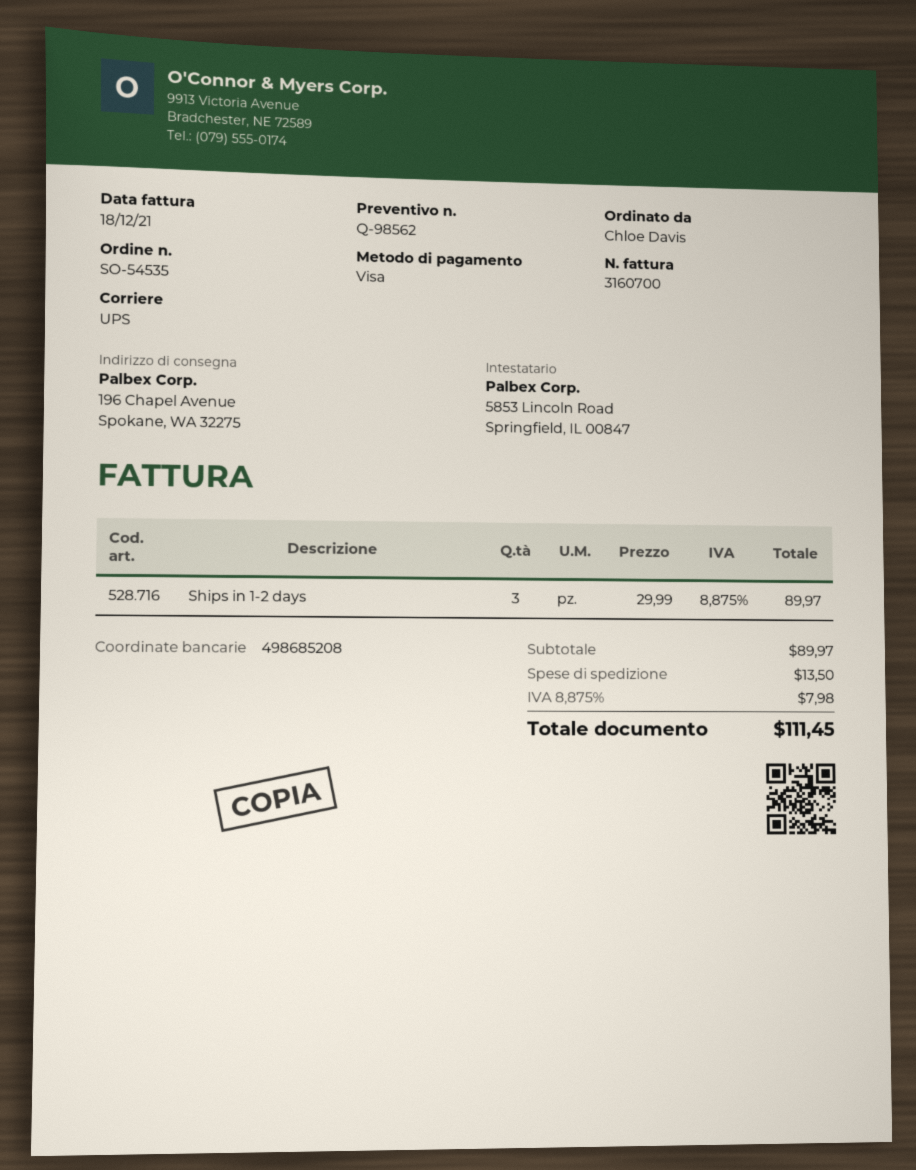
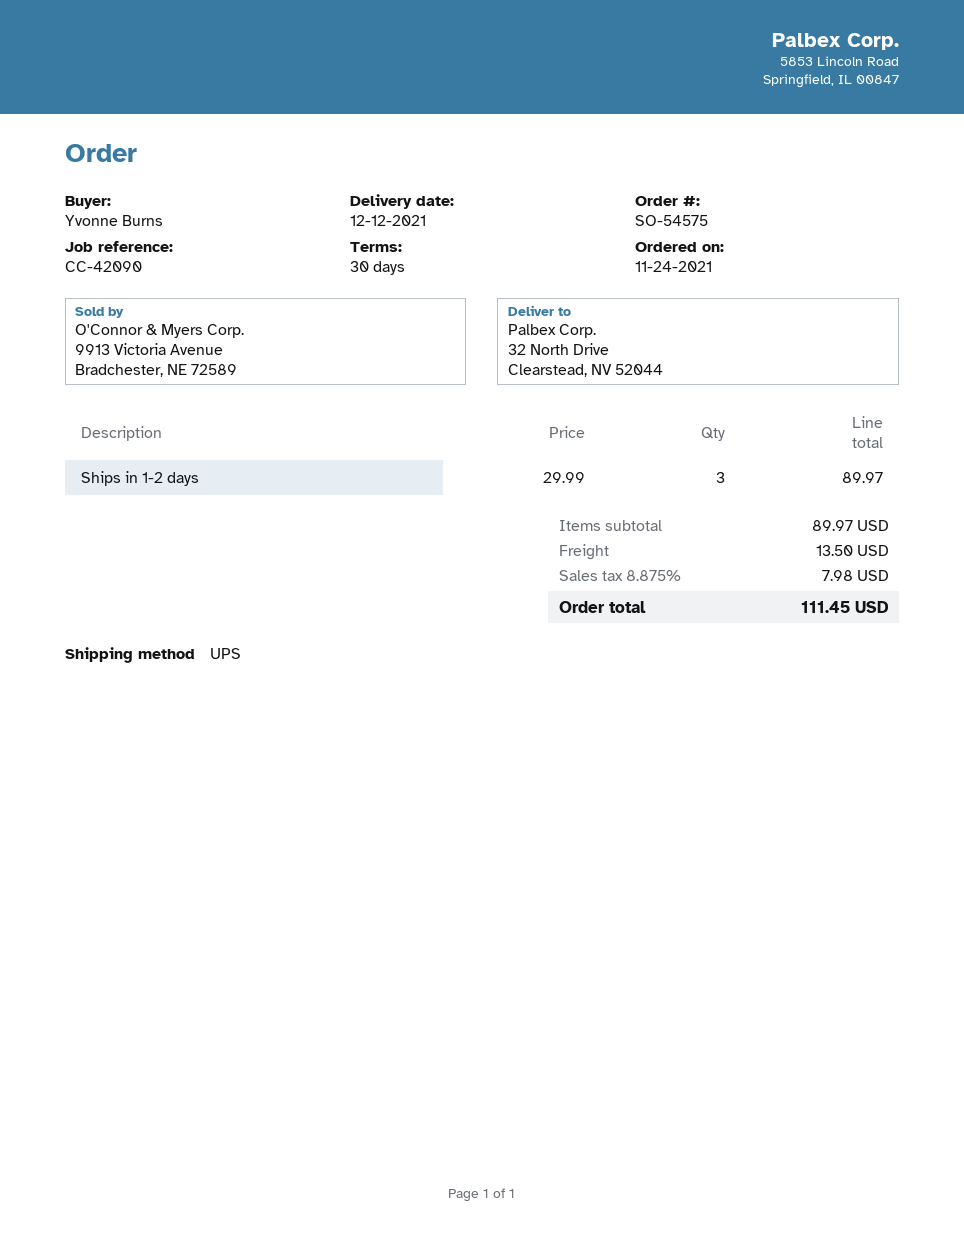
order number: SO-54535 -> SO-54575
ordered by: Chloe Davis -> Yvonne Burns
ship to: 196 Chapel Avenue, Spokane, WA 32275 -> 32 North Drive, Clearstead, NV 52044

